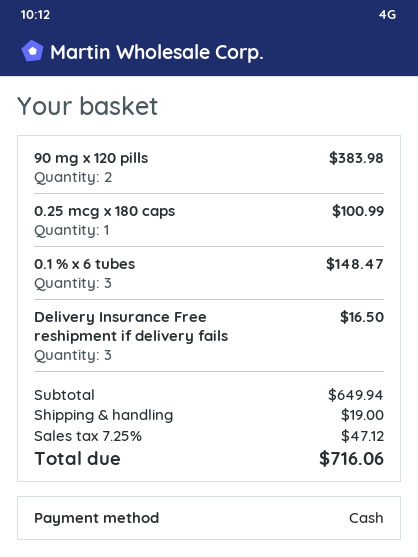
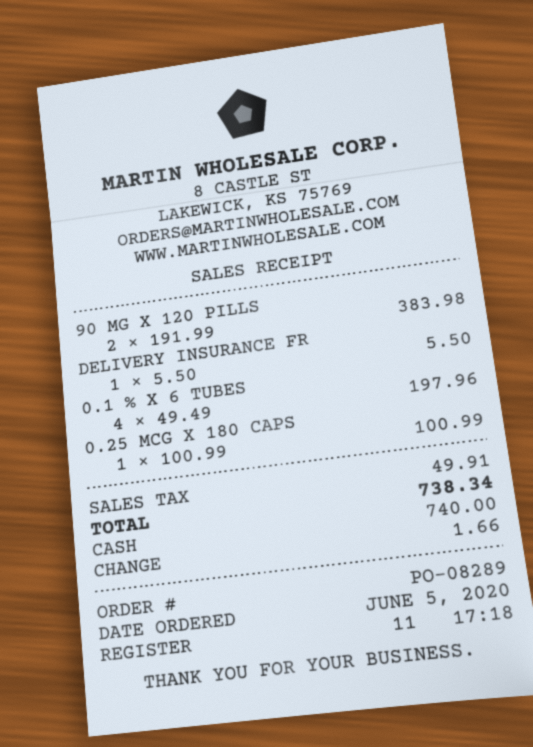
0.1 % x 6 tubes: 3 for 148.47 -> 4 for 197.96
Delivery Insurance Free reshipment if delivery fails: 3 for 16.50 -> 1 for 5.50
shipping: 19.00 -> none
tax: 47.12 -> 49.91
total: 716.06 -> 738.34

